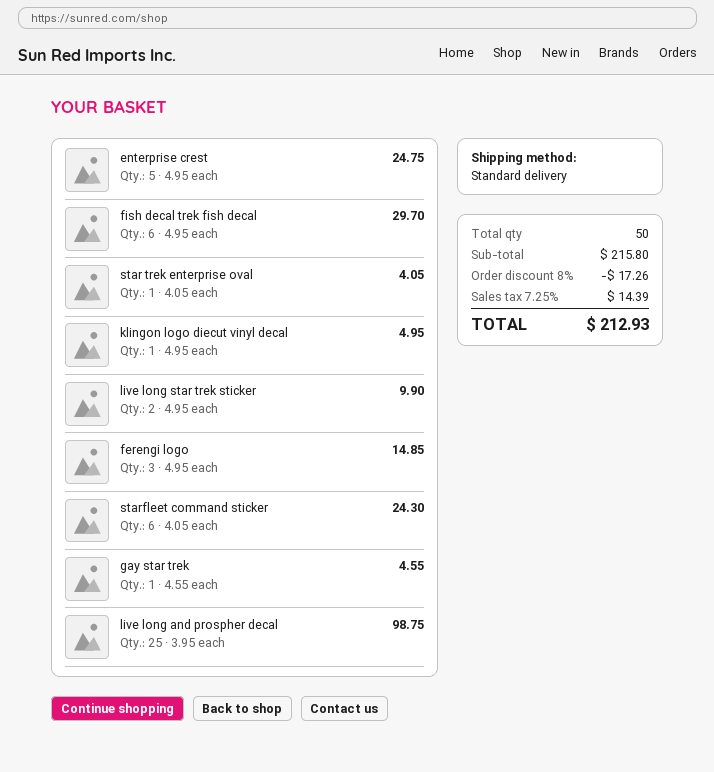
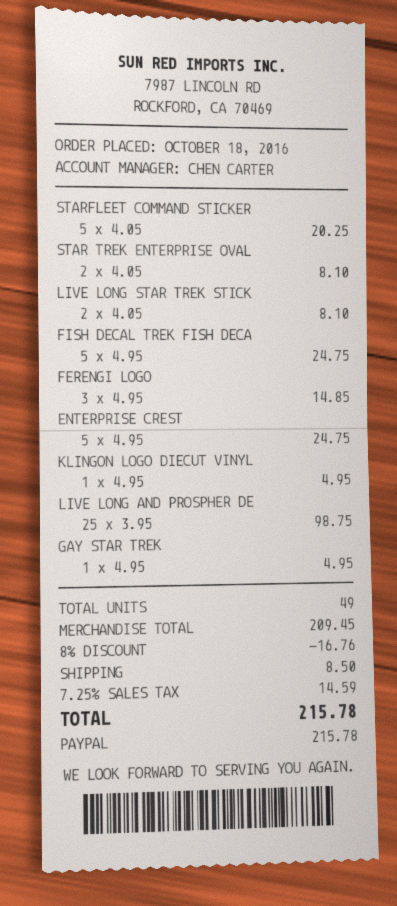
fish decal trek fish decal: 6 x 4.95 = 29.70 -> 5 x 4.95 = 24.75
star trek enterprise oval: 1 x 4.05 = 4.05 -> 2 x 4.05 = 8.10
live long star trek sticker: 2 x 4.95 = 9.90 -> 2 x 4.05 = 8.10
starfleet command sticker: 6 x 4.05 = 24.30 -> 5 x 4.05 = 20.25
gay star trek: 1 x 4.55 = 4.55 -> 1 x 4.95 = 4.95
total quantity: 50 -> 49
subtotal: 215.80 -> 209.45
discount: 8% = 17.26 -> 8% = 16.76
shipping: none -> 8.50
tax: 7.25% = 14.39 -> 7.25% = 14.59
total: 212.93 -> 215.78

